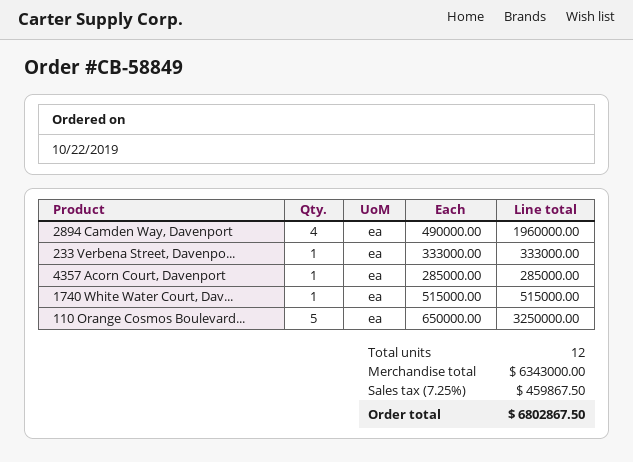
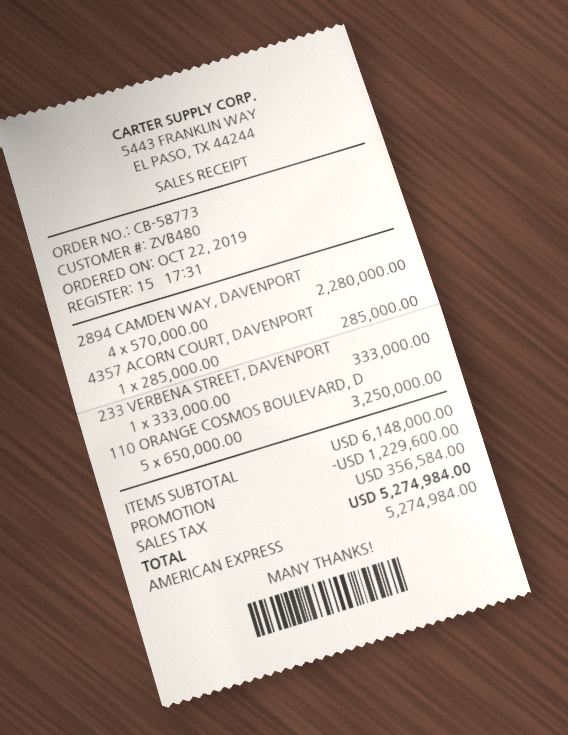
order number: CB-58849 -> CB-58773
2894 Camden Way, Davenport: 4 x 490000.00 = 1960000.00 -> 4 x 570000.00 = 2280000.00
1740 White Water Court, Dav...: 1 x 515000.00 = 515000.00 -> none
subtotal: 6343000.00 -> 6148000.00
discount: none -> 1229600.00
tax: 459867.50 -> 356584.00
total: 6802867.50 -> 5274984.00

